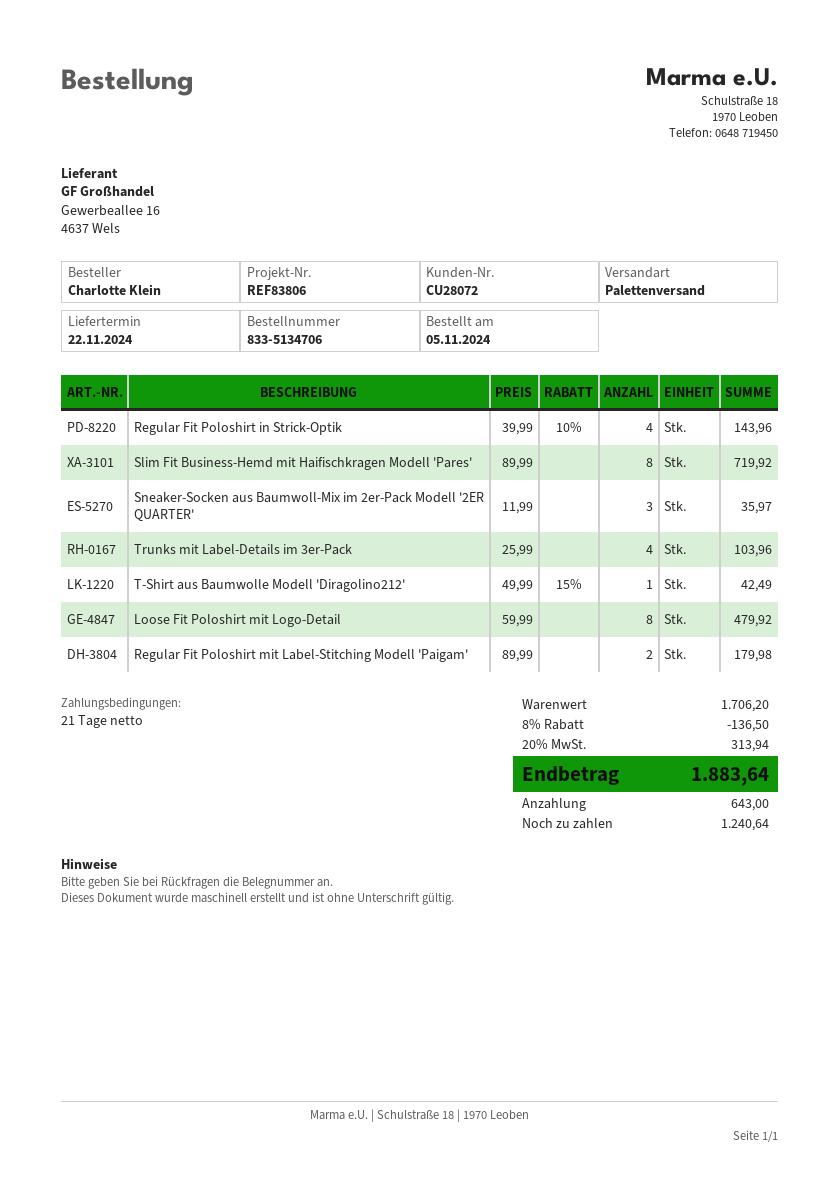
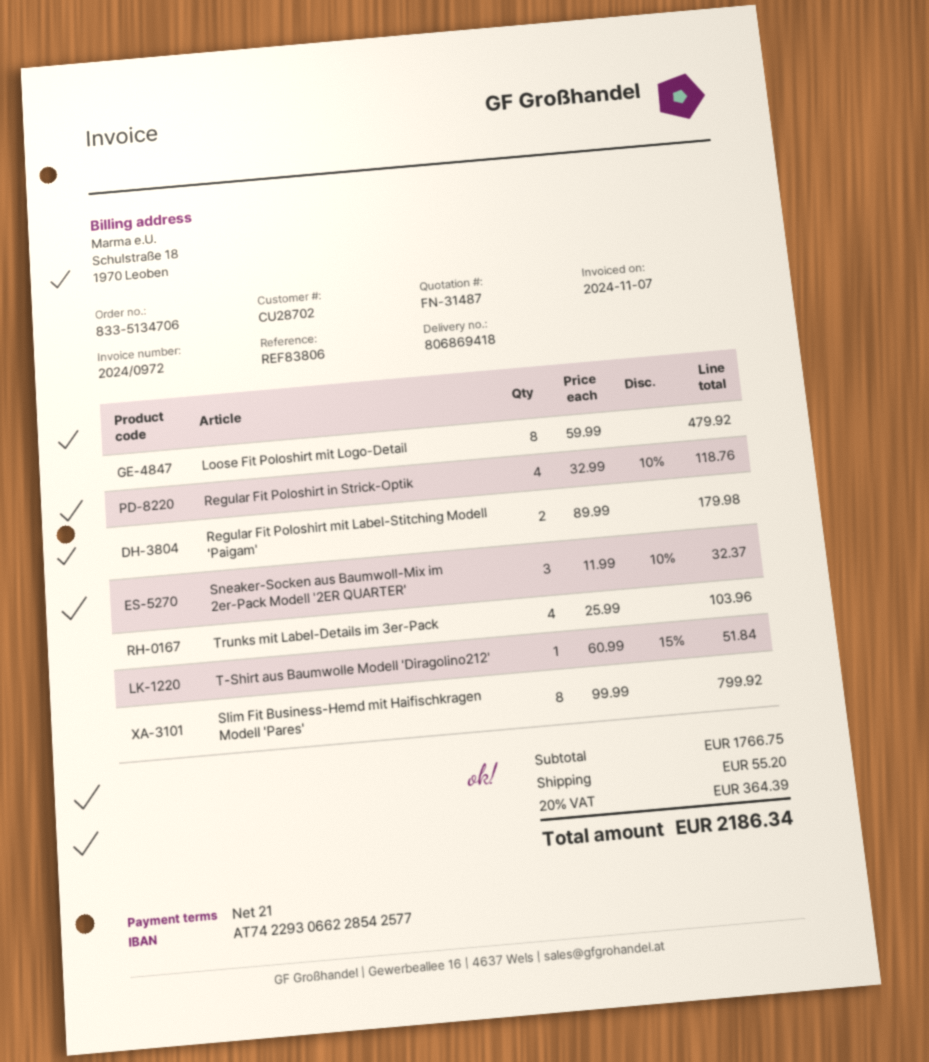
customer number: CU28072 -> CU28702
Regular Fit Poloshirt in Strick-Optik: 4 x 39.99 - 10% = 143.96 -> 4 x 32.99 - 10% = 118.76
Slim Fit Business-Hemd mit Haifischkragen Modell 'Pares': 8 x 89.99 = 719.92 -> 8 x 99.99 = 799.92
Sneaker-Socken aus Baumwoll-Mix im 2er-Pack Modell '2ER QUARTER': 3 x 11.99 = 35.97 -> 3 x 11.99 - 10% = 32.37
T-Shirt aus Baumwolle Modell 'Diragolino212': 1 x 49.99 - 15% = 42.49 -> 1 x 60.99 - 15% = 51.84
subtotal: 1706.20 -> 1766.75
discount: 8% = 136.50 -> none
shipping: none -> 55.20
tax: 20% = 313.94 -> 20% = 364.39
total: 1883.64 -> 2186.34

